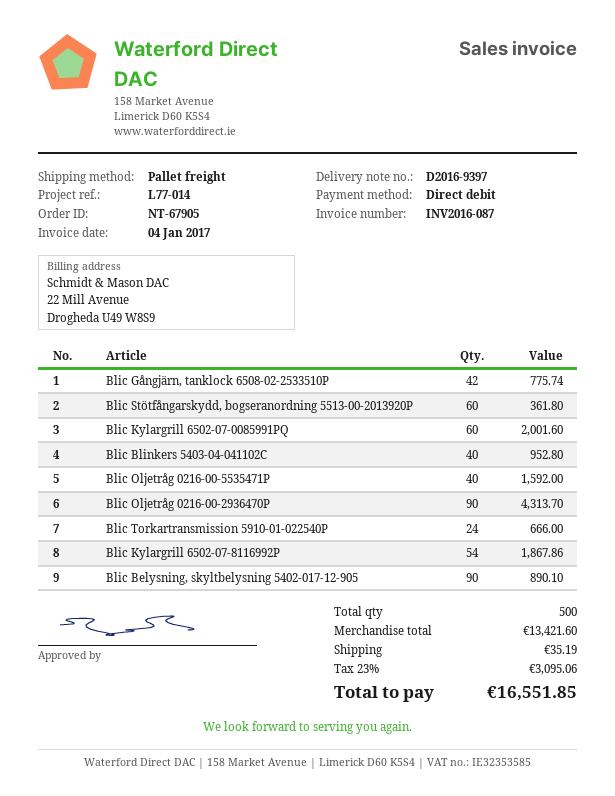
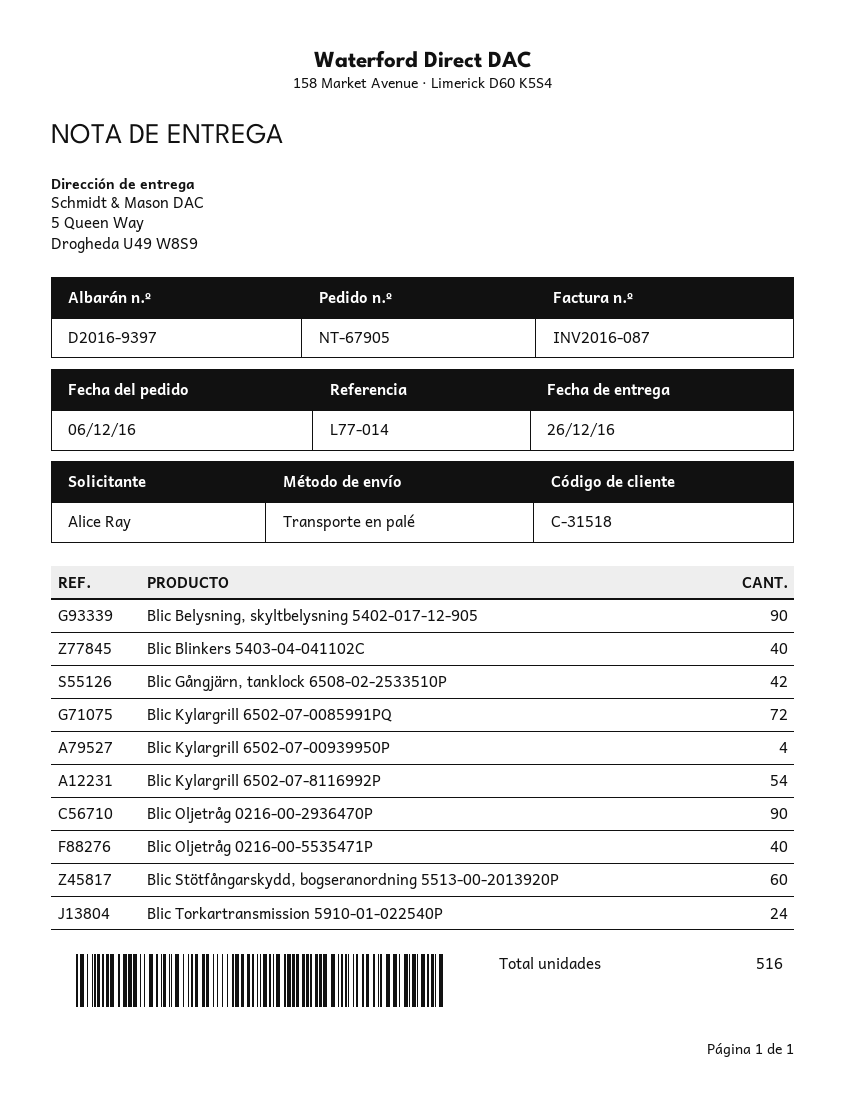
Blic Kylargrill 6502-07-0085991PQ: 60 -> 72
Blic Kylargrill 6502-07-00939950P: none -> 4
total quantity: 500 -> 516

